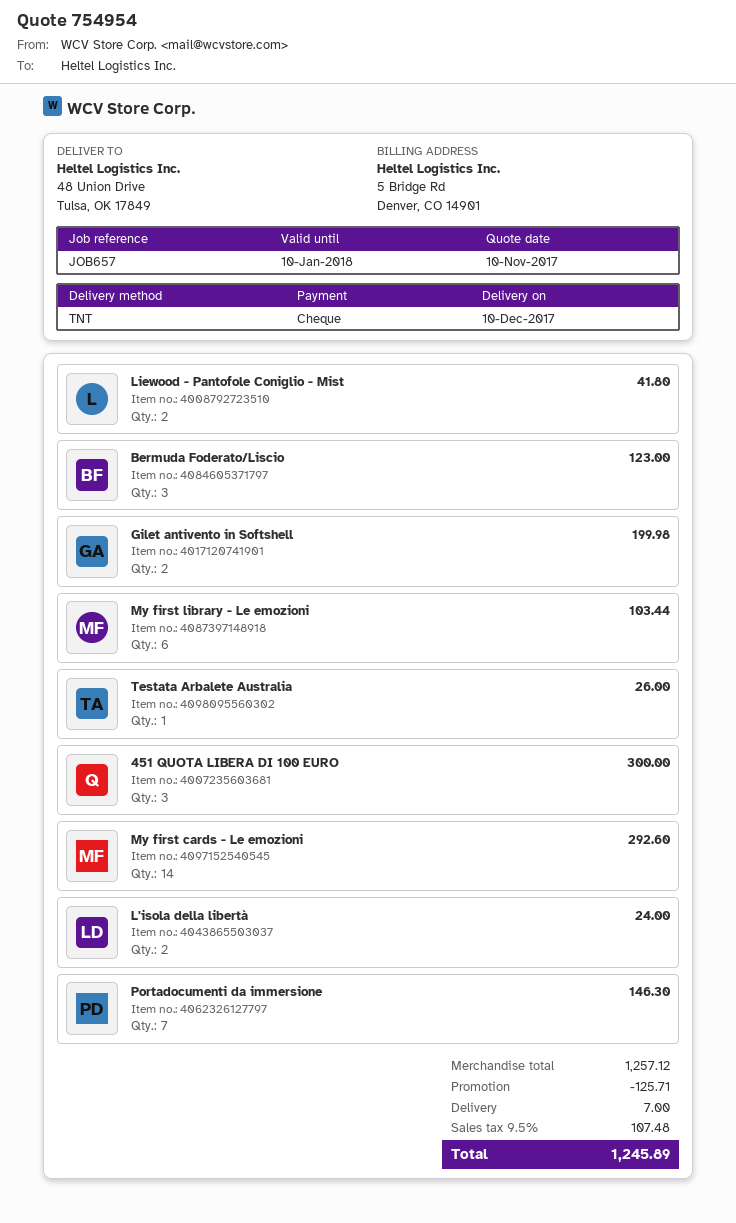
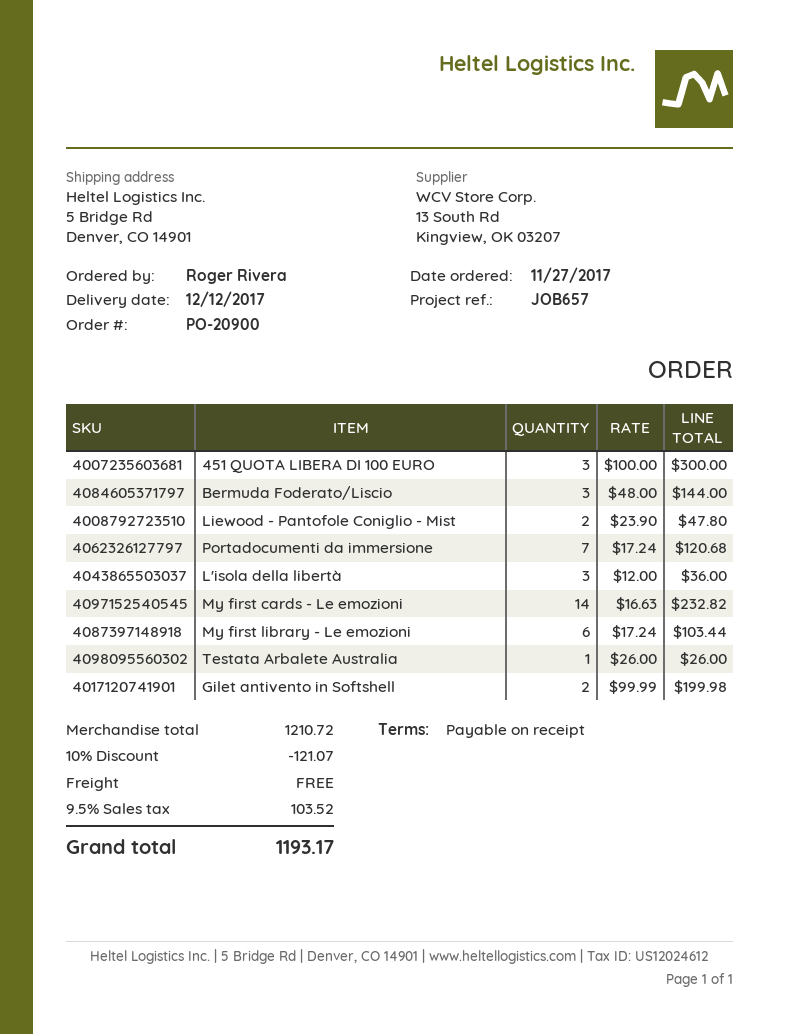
delivery date: 2017-12-10 -> 2017-12-12
ship to: 48 Union Drive, Tulsa, OK 17849 -> 5 Bridge Rd, Denver, CO 14901
Liewood - Pantofole Coniglio - Mist: 2 for 41.80 -> 2 for 47.80
Bermuda Foderato/Liscio: 3 for 123.00 -> 3 for 144.00
My first cards - Le emozioni: 14 for 292.60 -> 14 for 232.82
L'isola della libertà: 2 for 24.00 -> 3 for 36.00
Portadocumenti da immersione: 7 for 146.30 -> 7 for 120.68
subtotal: 1257.12 -> 1210.72
discount: 125.71 -> 121.07
shipping: 7.00 -> 0.00
tax: 9.5% = 107.48 -> 9.5% = 103.52
total: 1245.89 -> 1193.17

